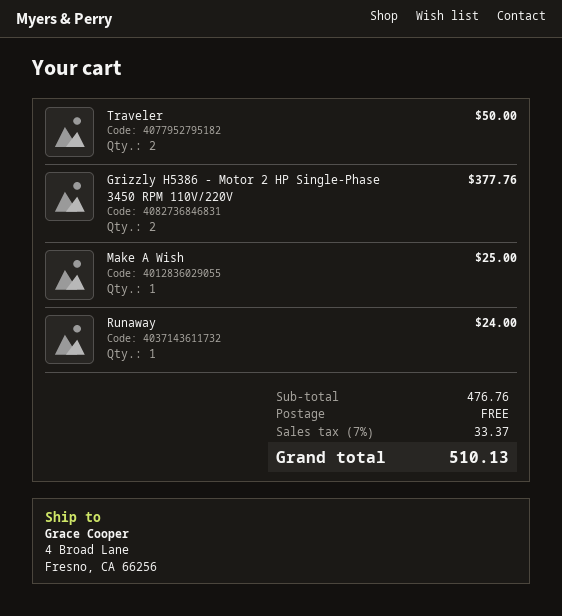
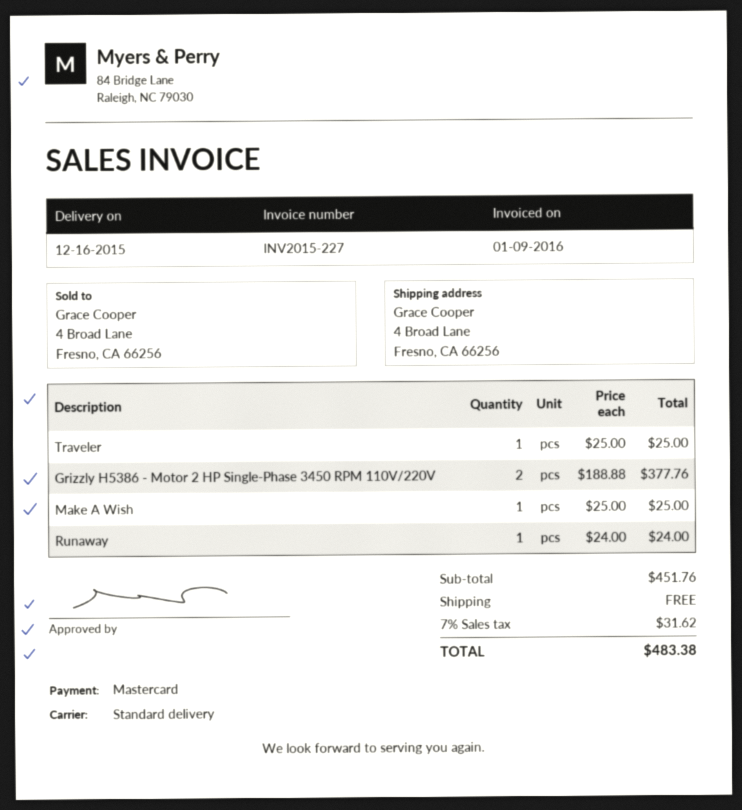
Traveler: 2 for 50.00 -> 1 for 25.00
subtotal: 476.76 -> 451.76
tax: 7% = 33.37 -> 7% = 31.62
total: 510.13 -> 483.38

